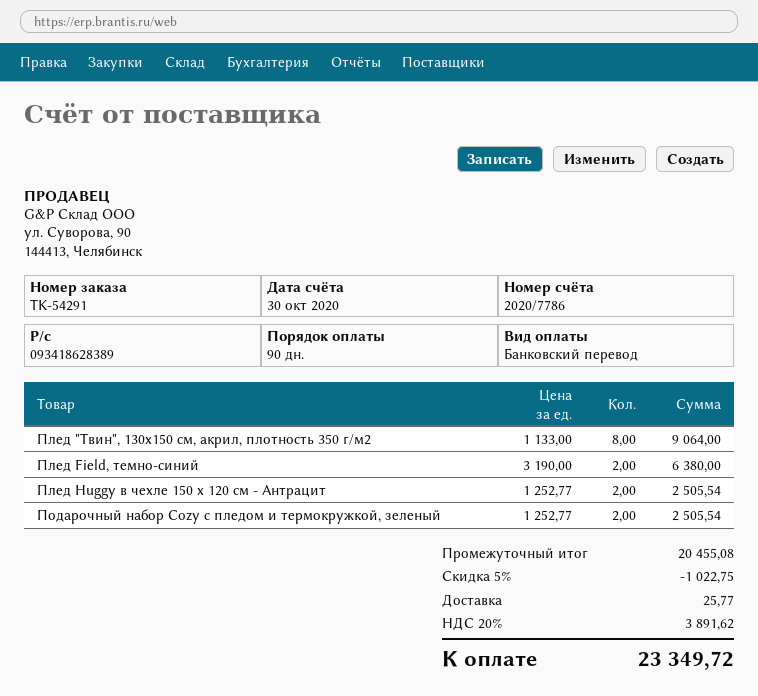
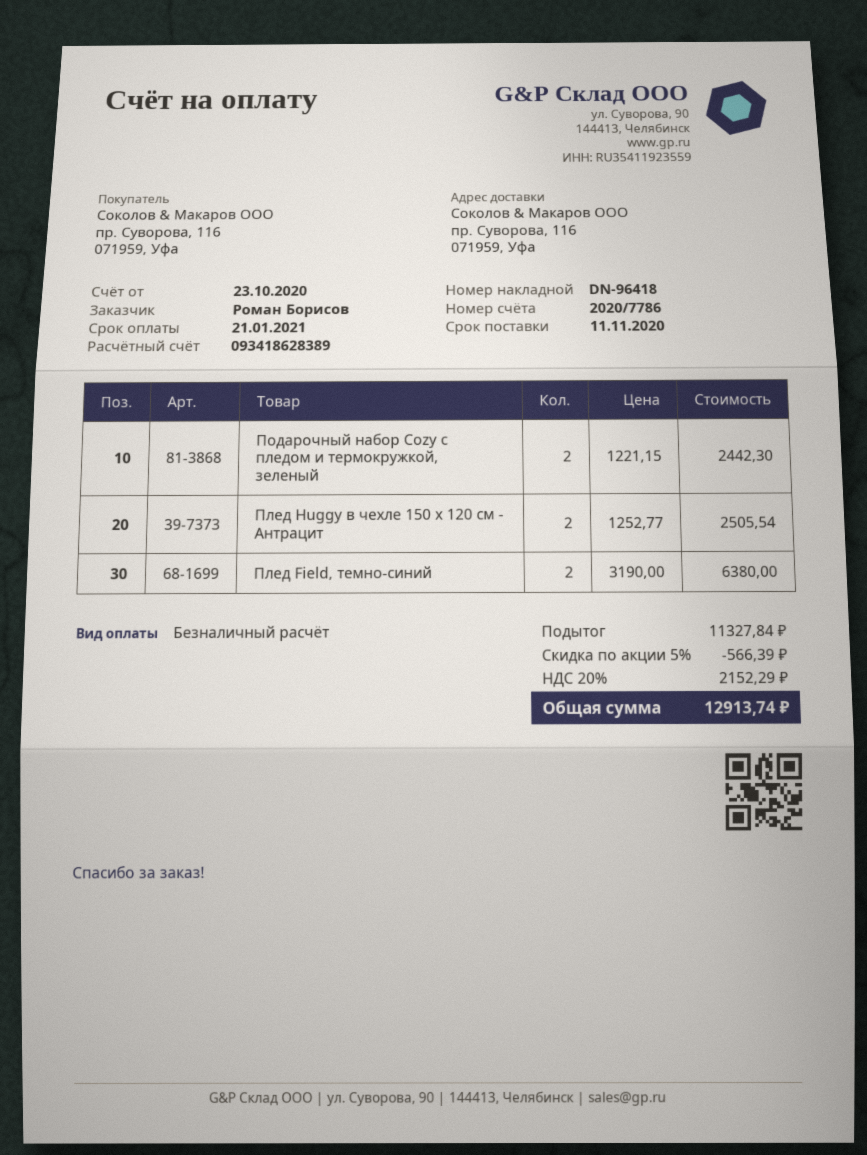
invoice date: 2020-10-30 -> 2020-10-23
Плед "Твин", 130х150 см, акрил, плотность 350 г/м2: 8 x 1133.00 = 9064.00 -> none
Подарочный набор Cozy с пледом и термокружкой, зеленый: 2 x 1252.77 = 2505.54 -> 2 x 1221.15 = 2442.30
subtotal: 20455.08 -> 11327.84
discount: 5% = 1022.75 -> 5% = 566.39
shipping: 25.77 -> none
tax: 20% = 3891.62 -> 20% = 2152.29
total: 23349.72 -> 12913.74

